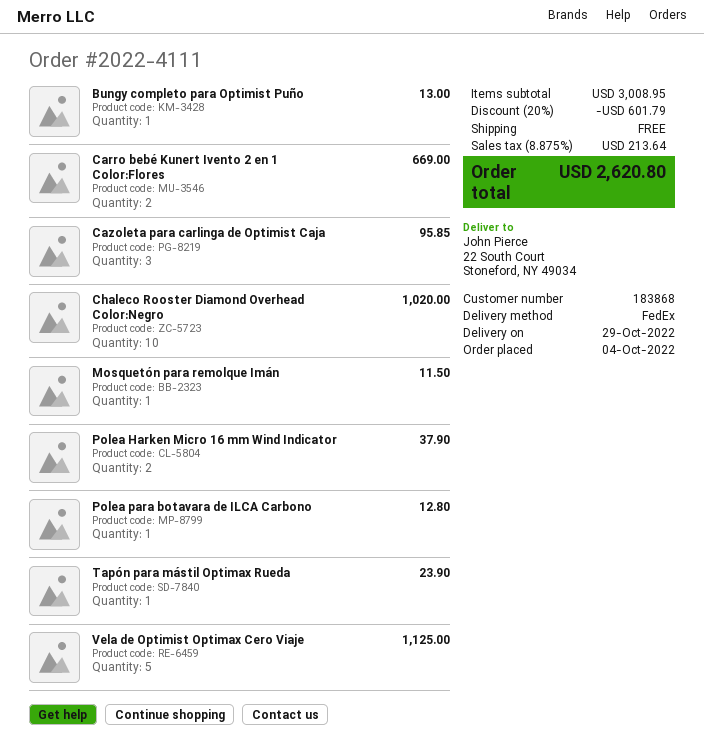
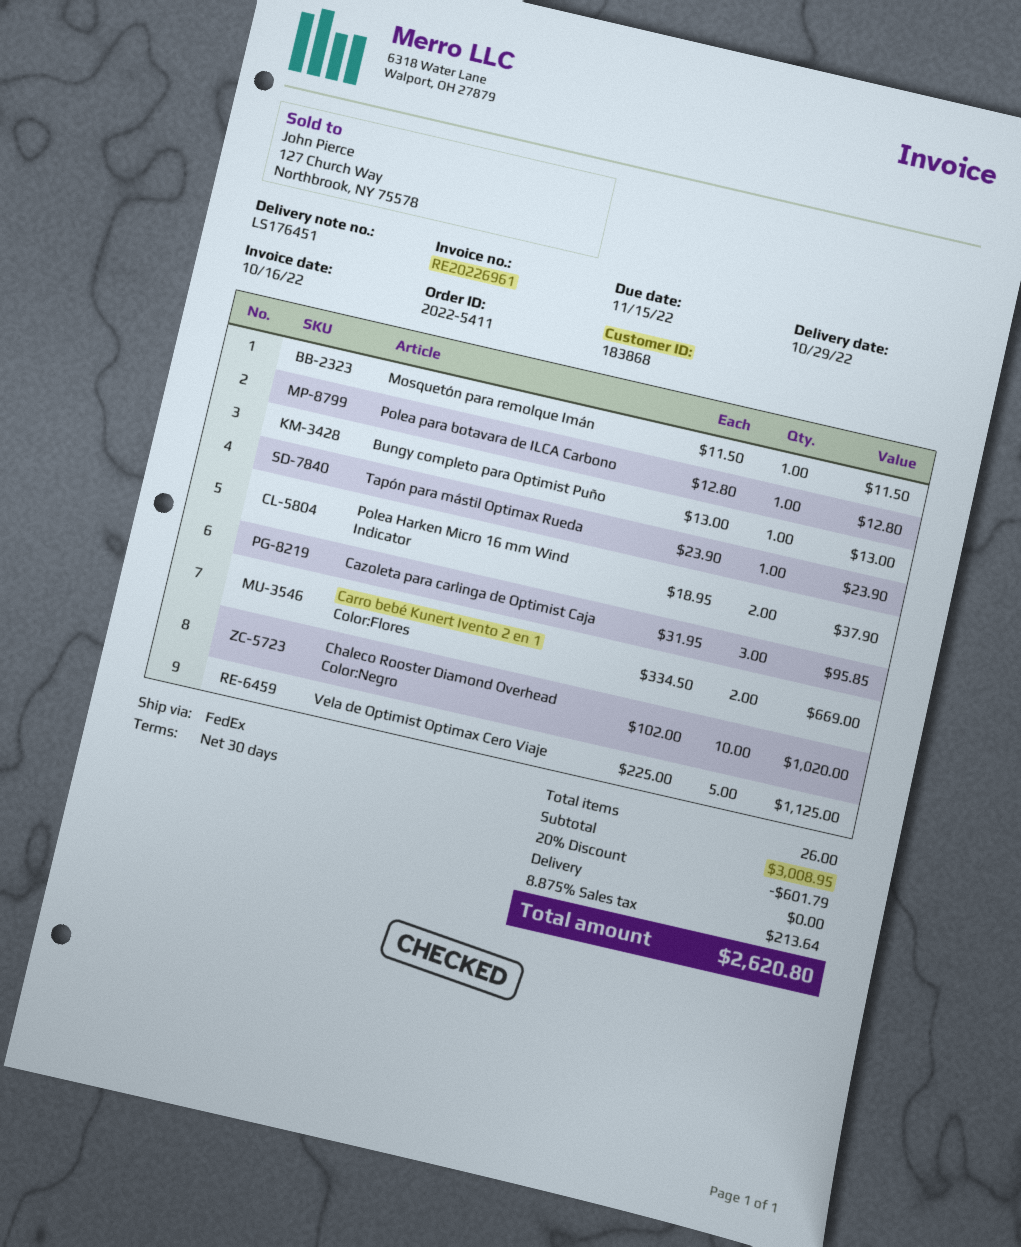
order number: 2022-4111 -> 2022-5411

